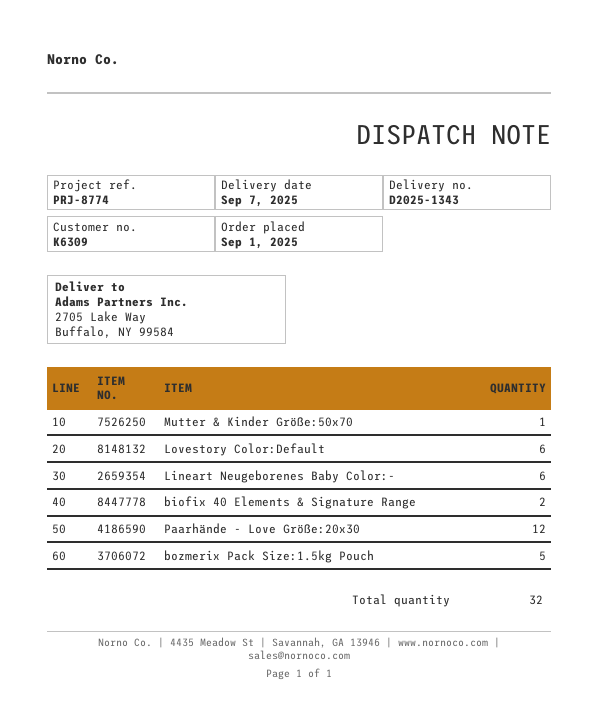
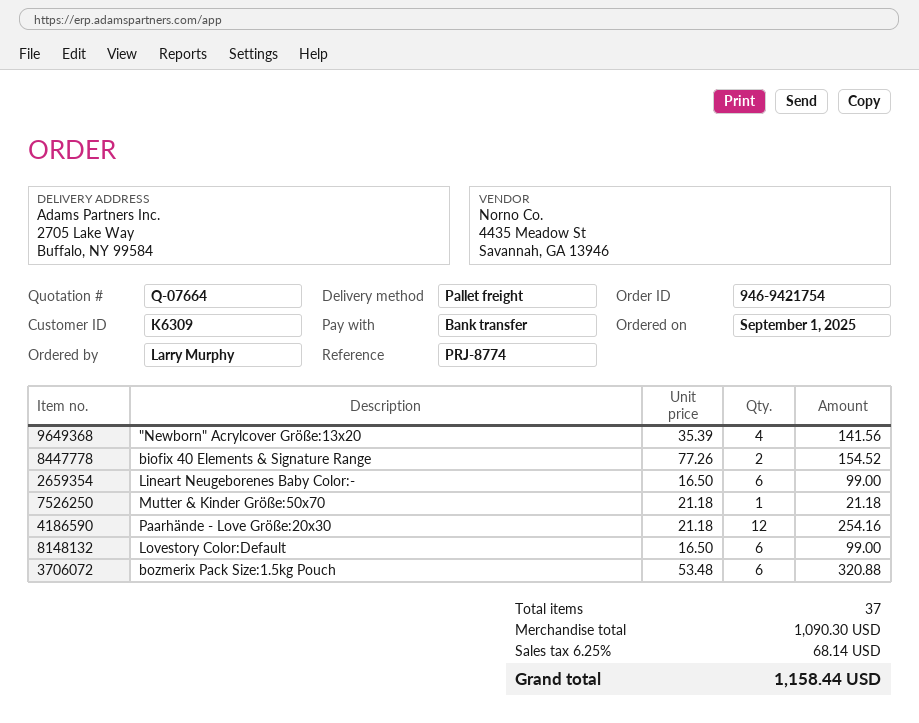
bozmerix Pack Size:1.5kg Pouch: 5 -> 6
"Newborn" Acrylcover Größe:13x20: none -> 4
total quantity: 32 -> 37

